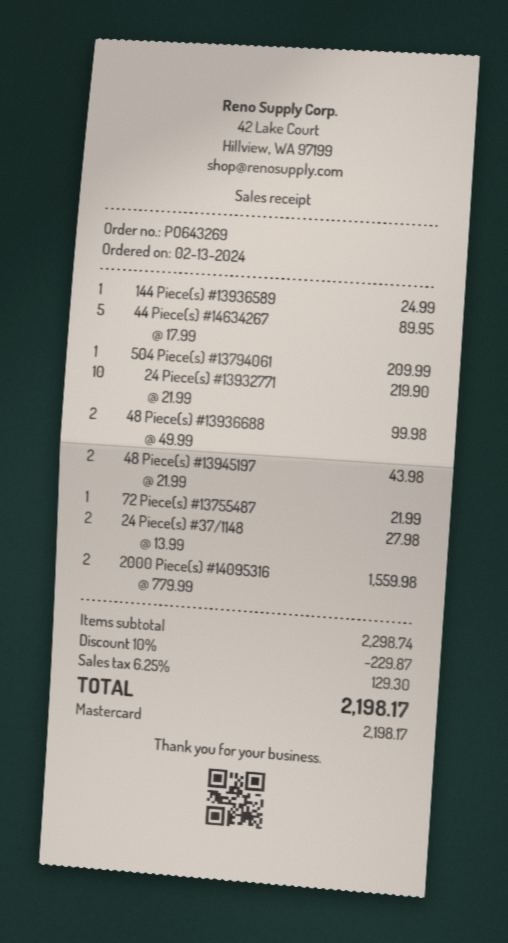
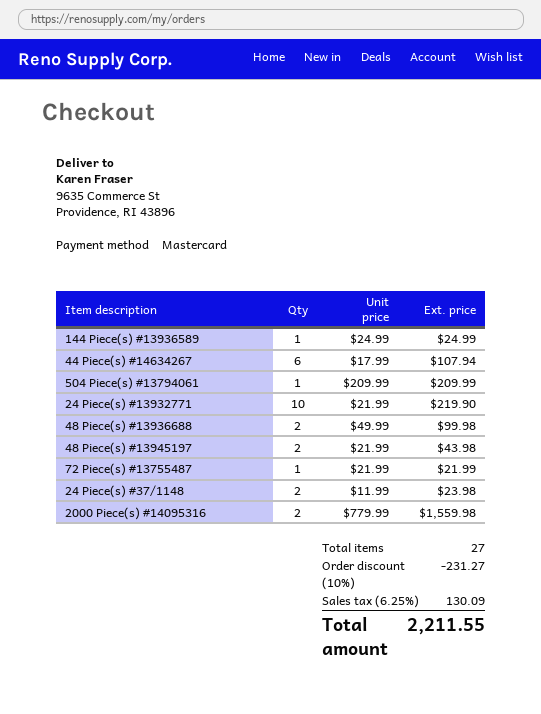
44 Piece(s) #14634267: 5 x 17.99 = 89.95 -> 6 x 17.99 = 107.94
24 Piece(s) #37/1148: 2 x 13.99 = 27.98 -> 2 x 11.99 = 23.98
discount: 10% = 229.87 -> 10% = 231.27
tax: 6.25% = 129.30 -> 6.25% = 130.09
total: 2198.17 -> 2211.55

